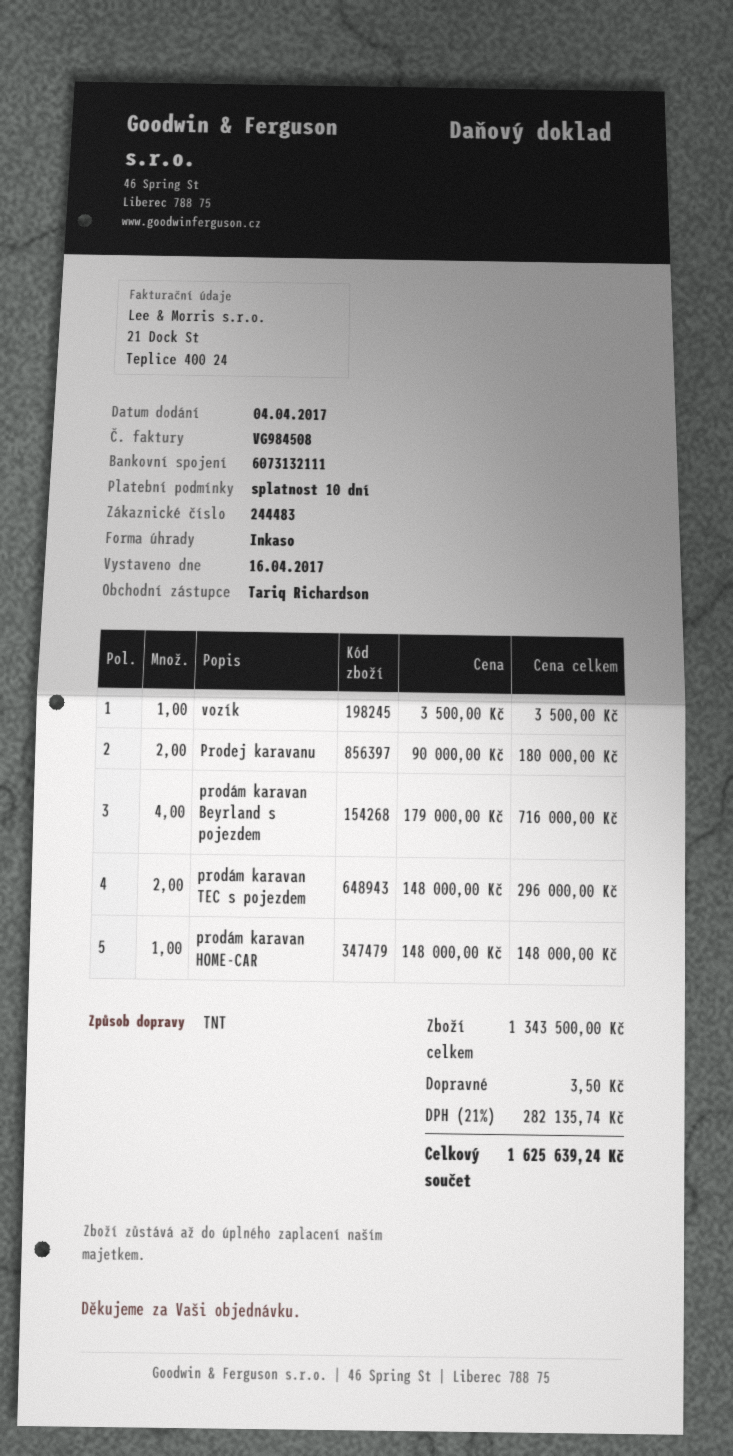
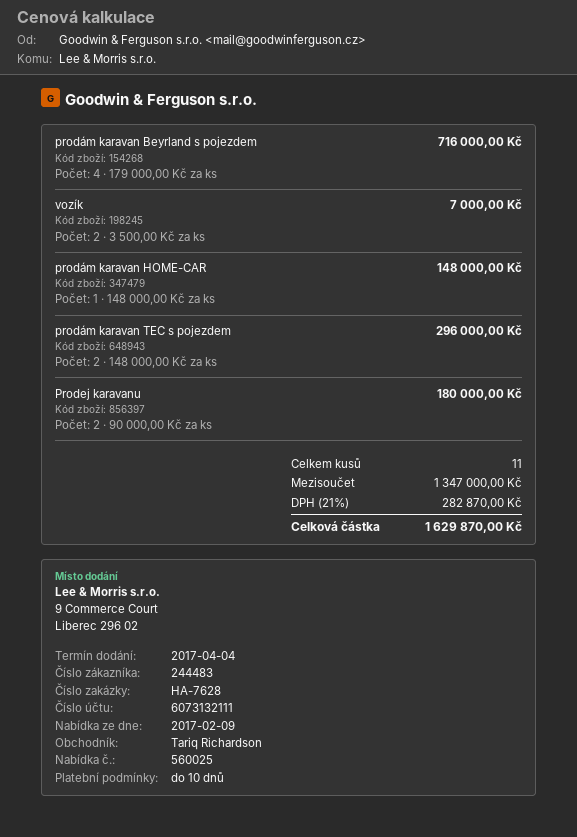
vozík: 1 x 3500.00 = 3500.00 -> 2 x 3500.00 = 7000.00
subtotal: 1343500.00 -> 1347000.00
shipping: 3.50 -> none
tax: 21% = 282135.74 -> 21% = 282870.00
total: 1625639.24 -> 1629870.00

